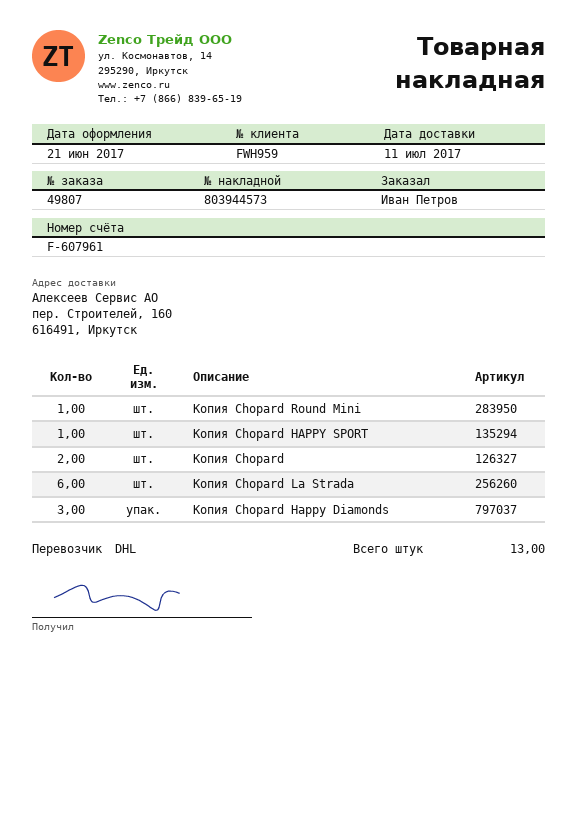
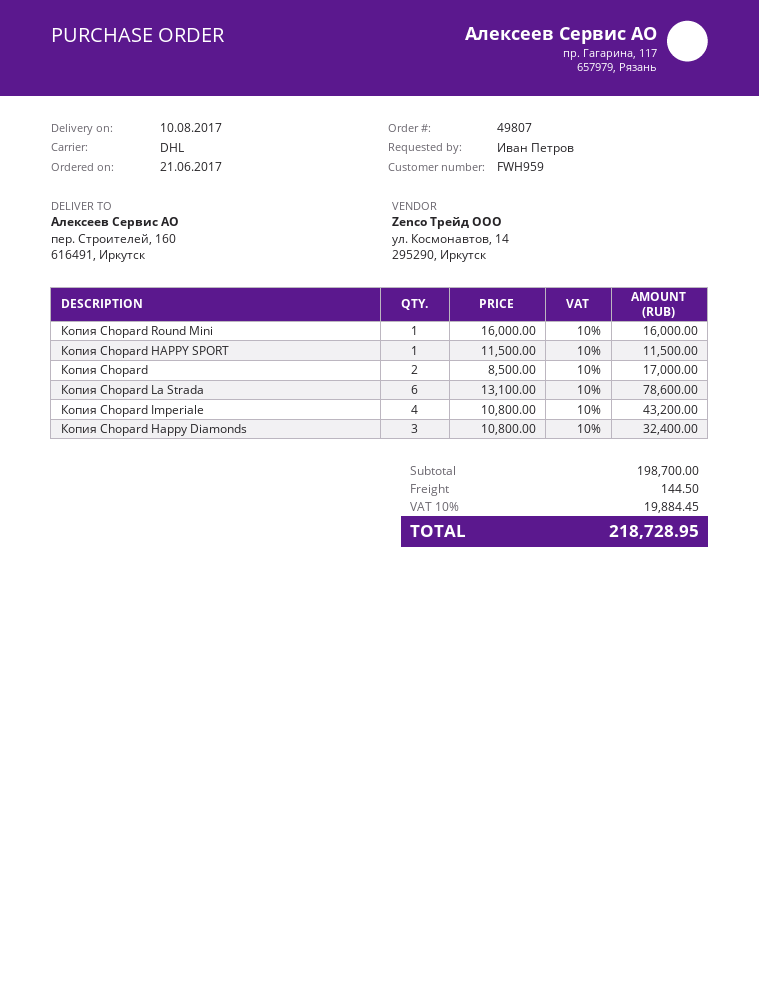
delivery date: 2017-07-11 -> 2017-08-10
Копия Chopard Imperiale: none -> 4

